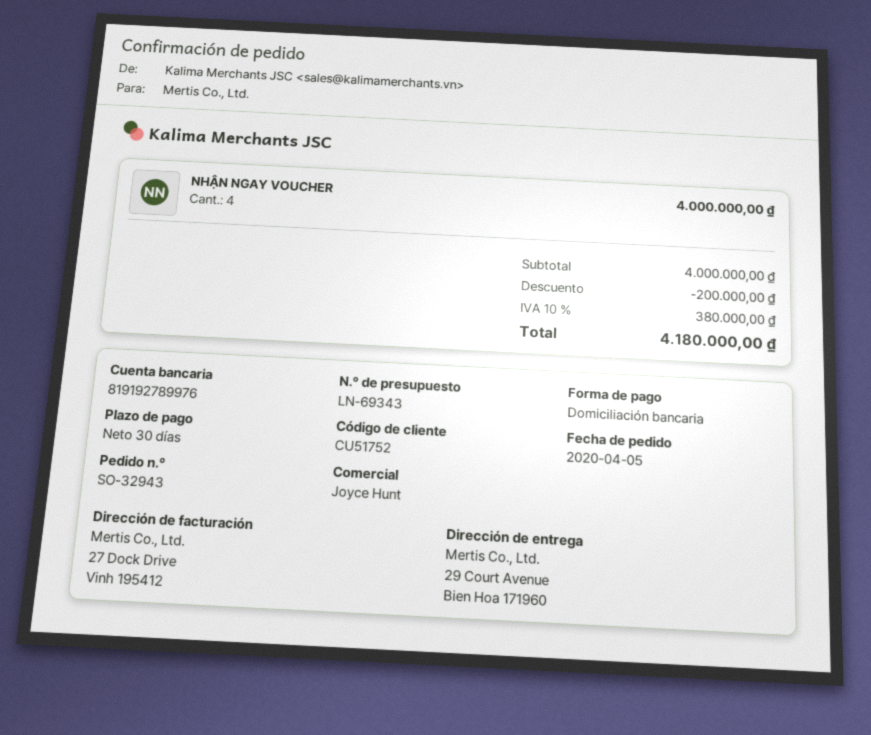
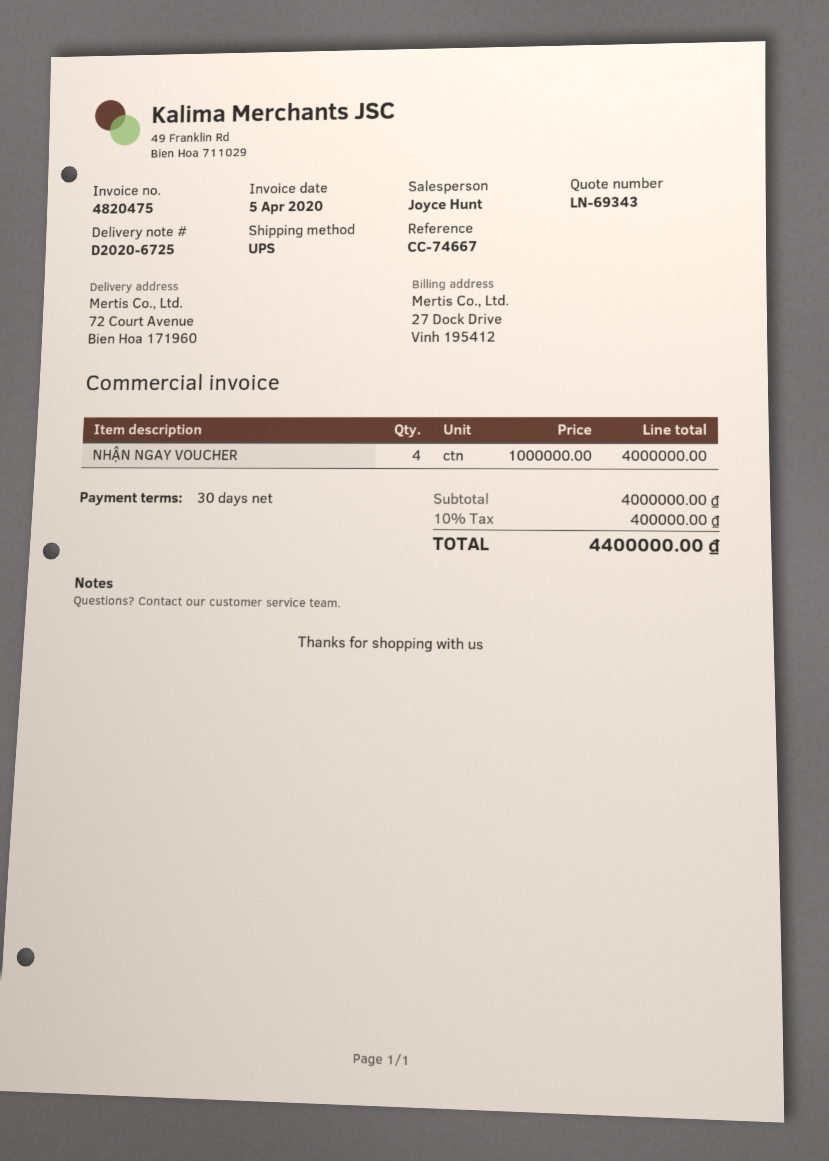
ship to: 29 Court Avenue, Bien Hoa 171960 -> 72 Court Avenue, Bien Hoa 171960
discount: 200000.00 -> none
tax: 10% = 380000.00 -> 10% = 400000.00
total: 4180000.00 -> 4400000.00

